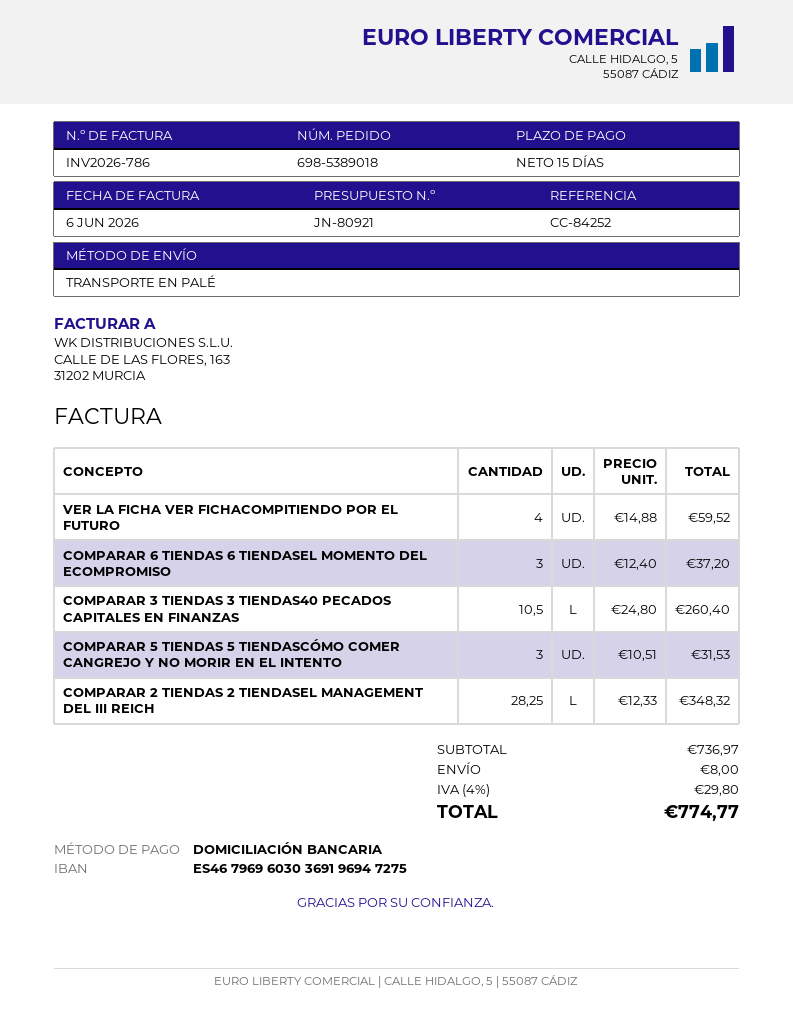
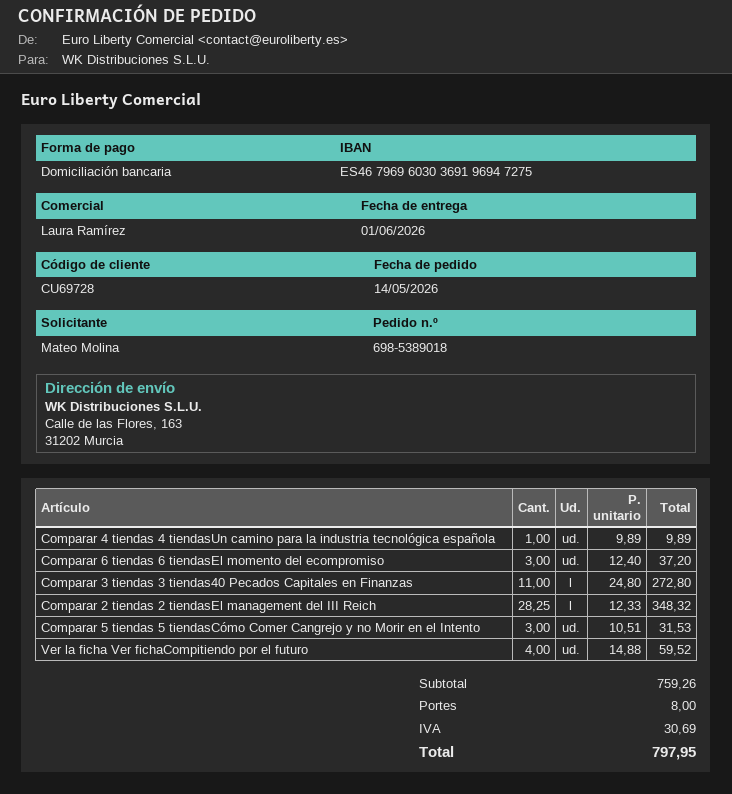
COMPARAR 3 TIENDAS 3 TIENDAS40 PECADOS CAPITALES EN FINANZAS: 10.5 x 24.80 = 260.40 -> 11 x 24.80 = 272.80
Comparar 4 tiendas 4 tiendasUn camino para la industria tecnológica española: none -> 1 x 9.89 = 9.89
subtotal: 736.97 -> 759.26
tax: 29.80 -> 30.69
total: 774.77 -> 797.95

